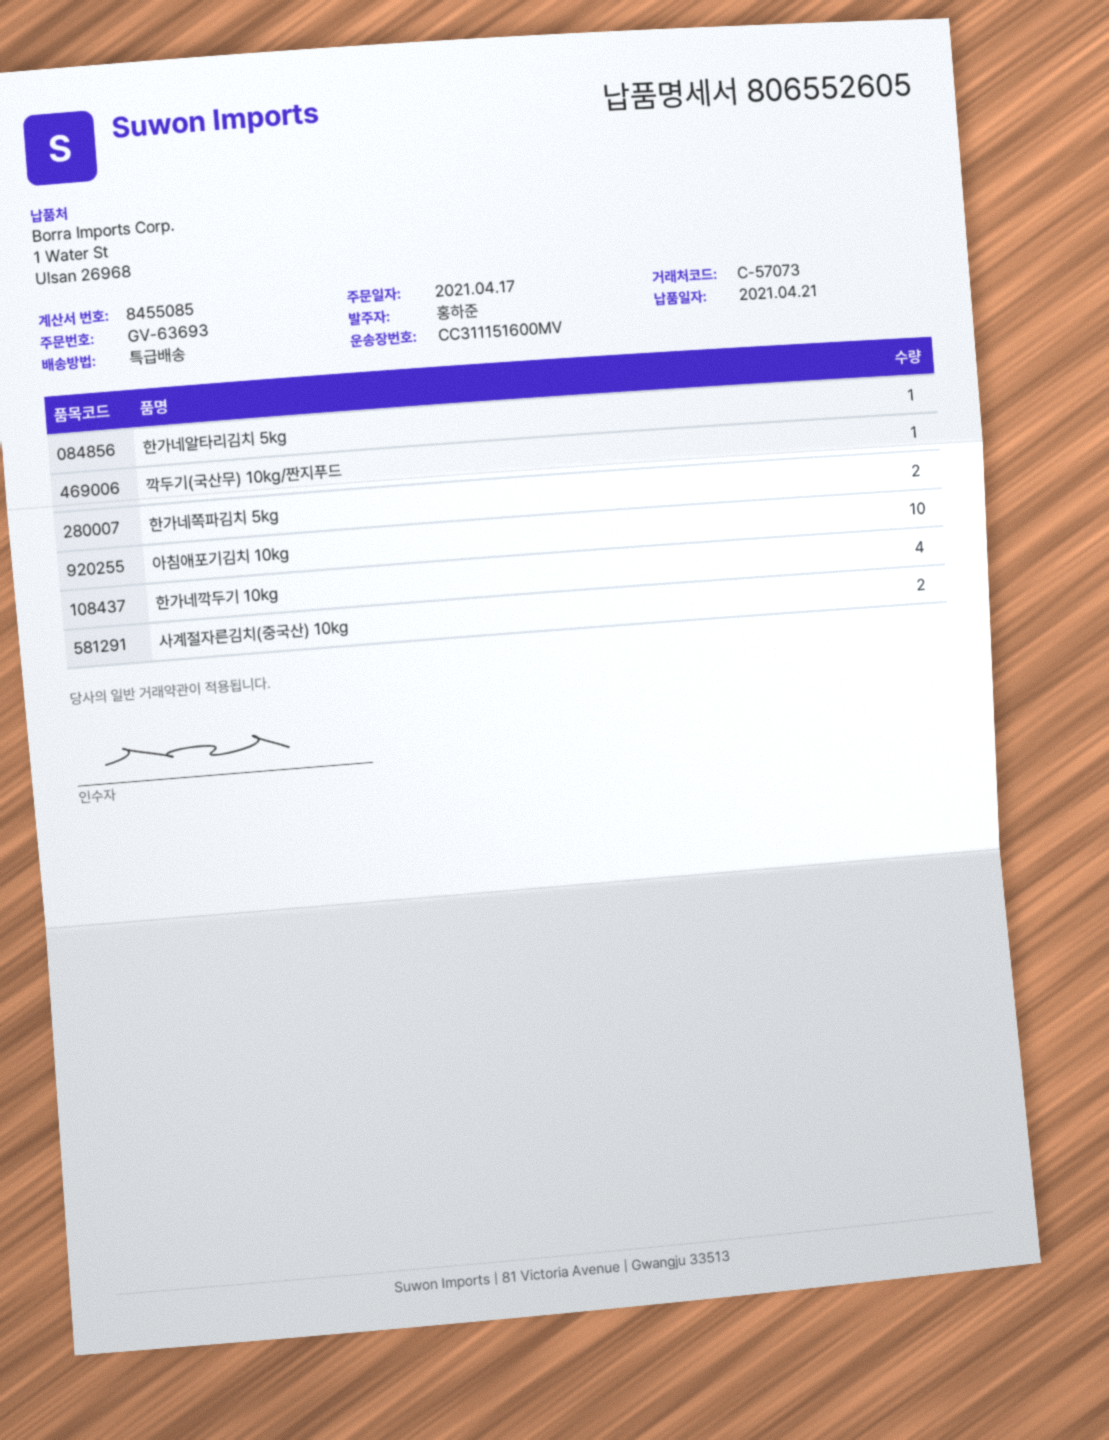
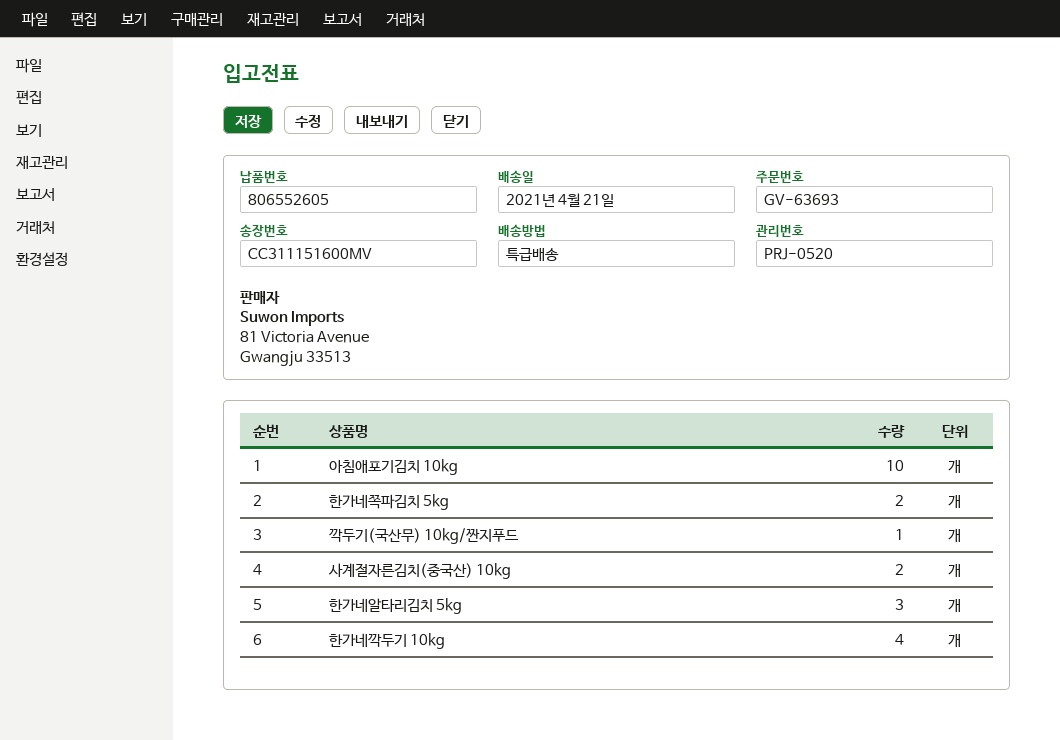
한가네알타리김치 5kg: 1 -> 3

